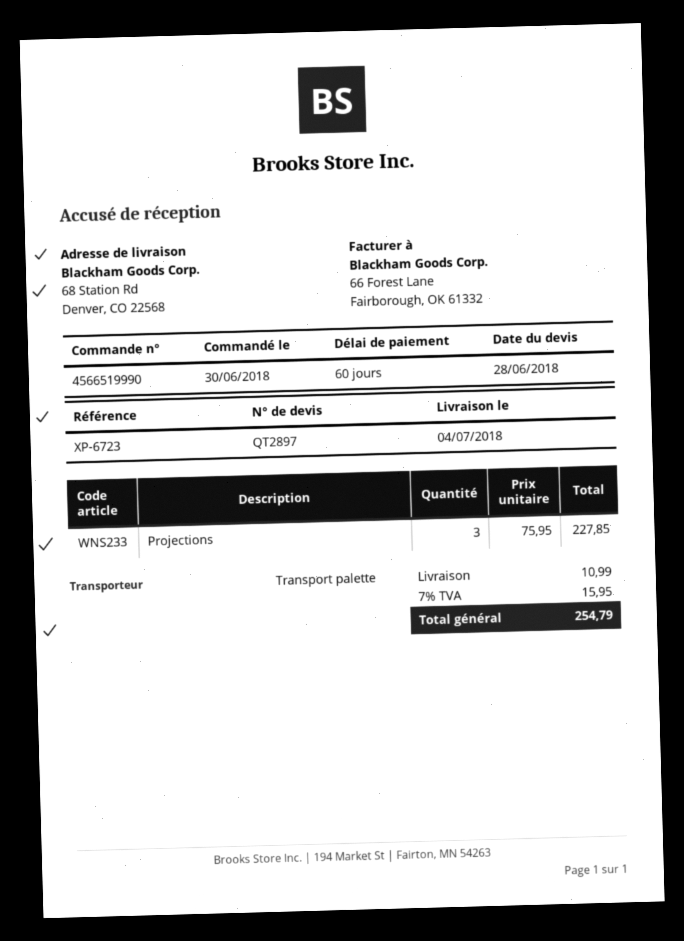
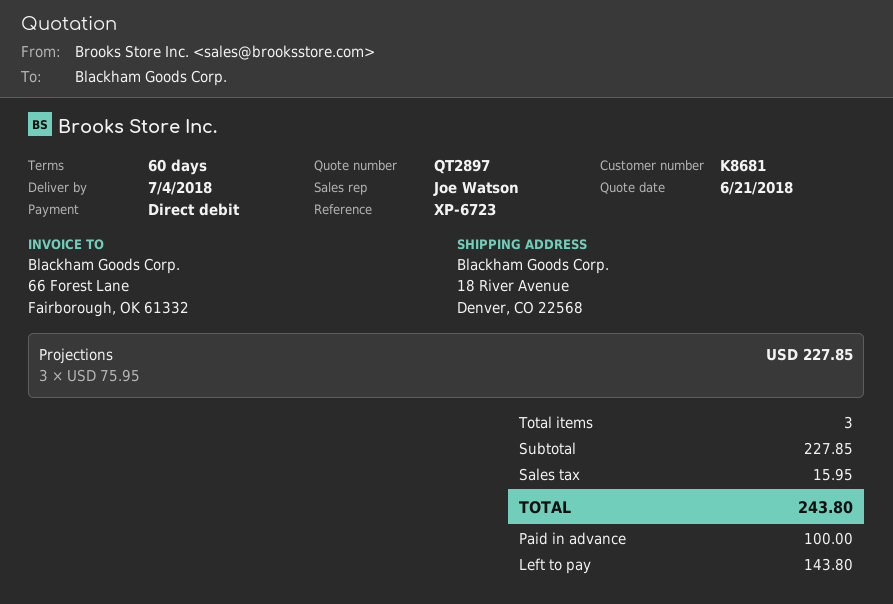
quote date: 2018-06-28 -> 2018-06-21
ship to: 68 Station Rd, Denver, CO 22568 -> 18 River Avenue, Denver, CO 22568
shipping: 10.99 -> none
total: 254.79 -> 243.80

